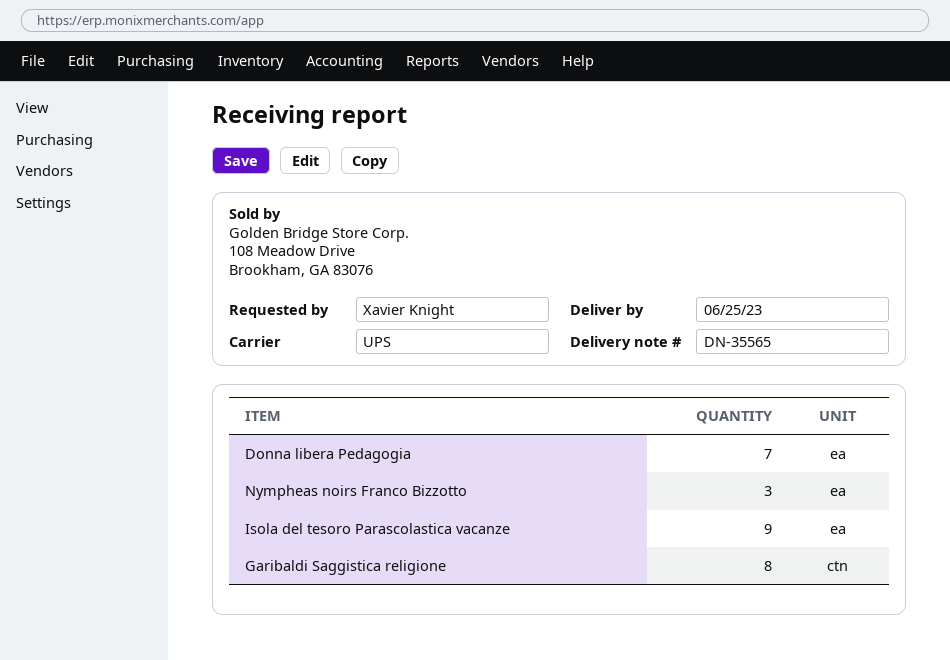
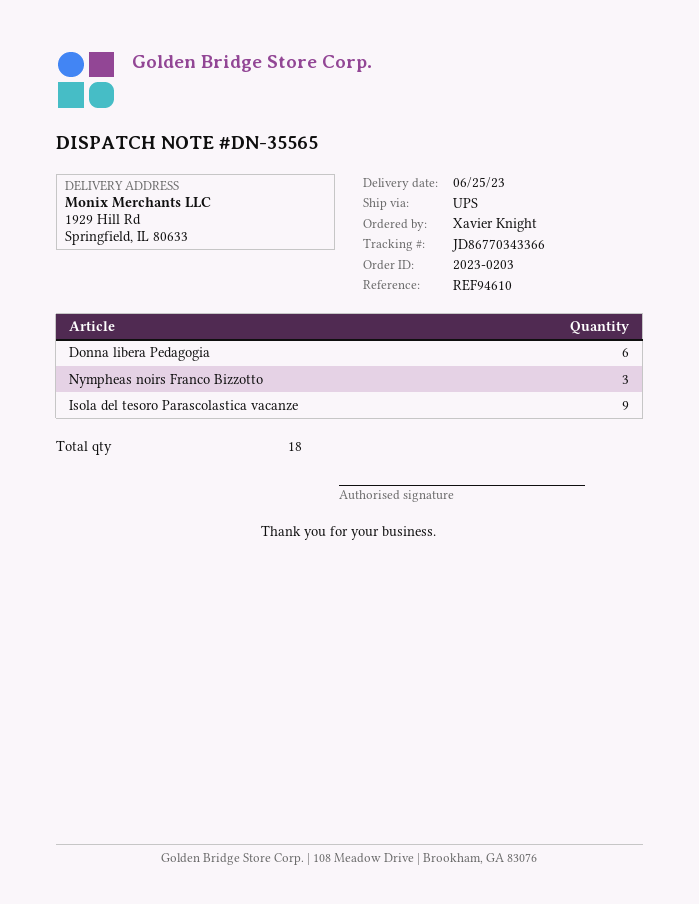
Donna libera Pedagogia: 7 -> 6
Garibaldi Saggistica religione: 8 -> none

